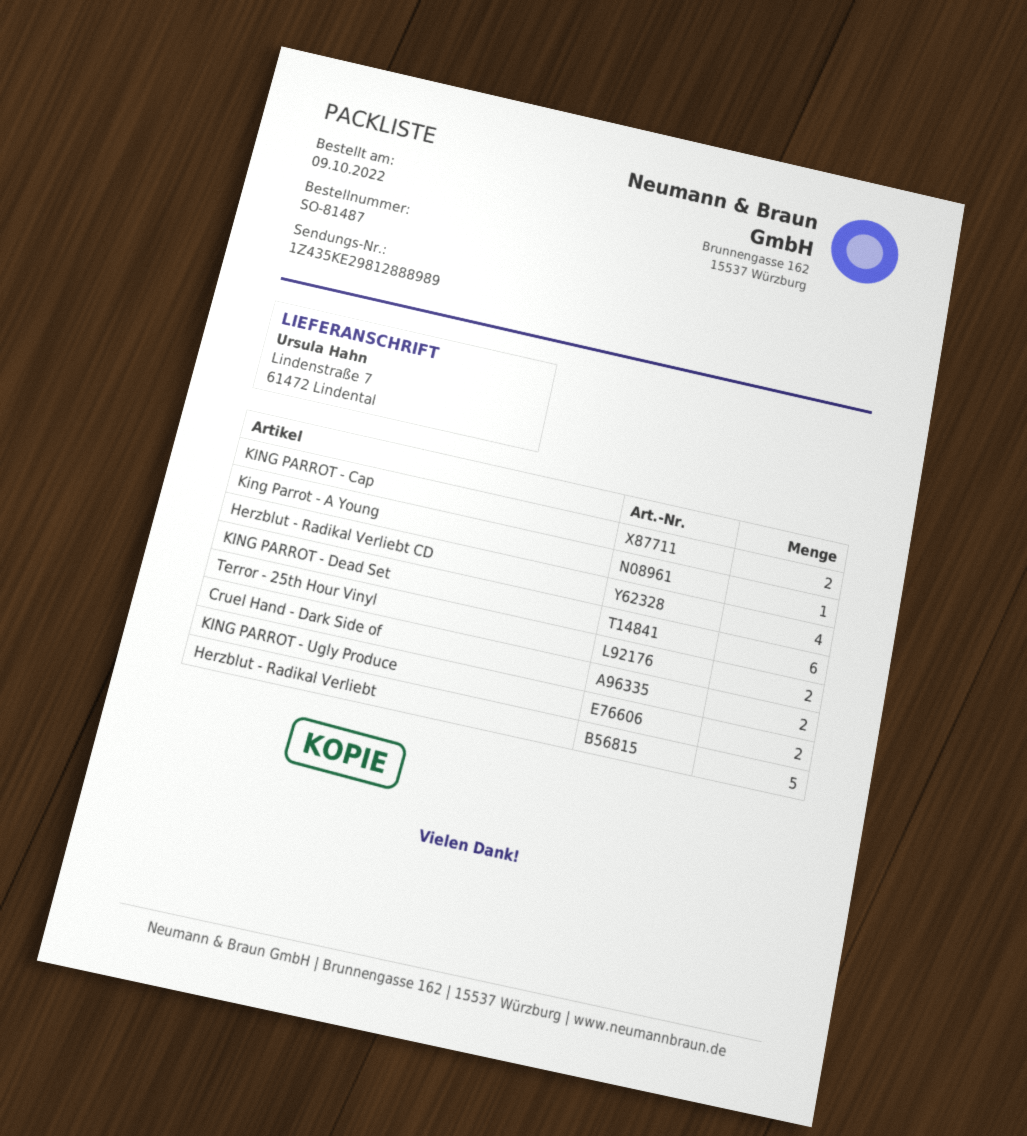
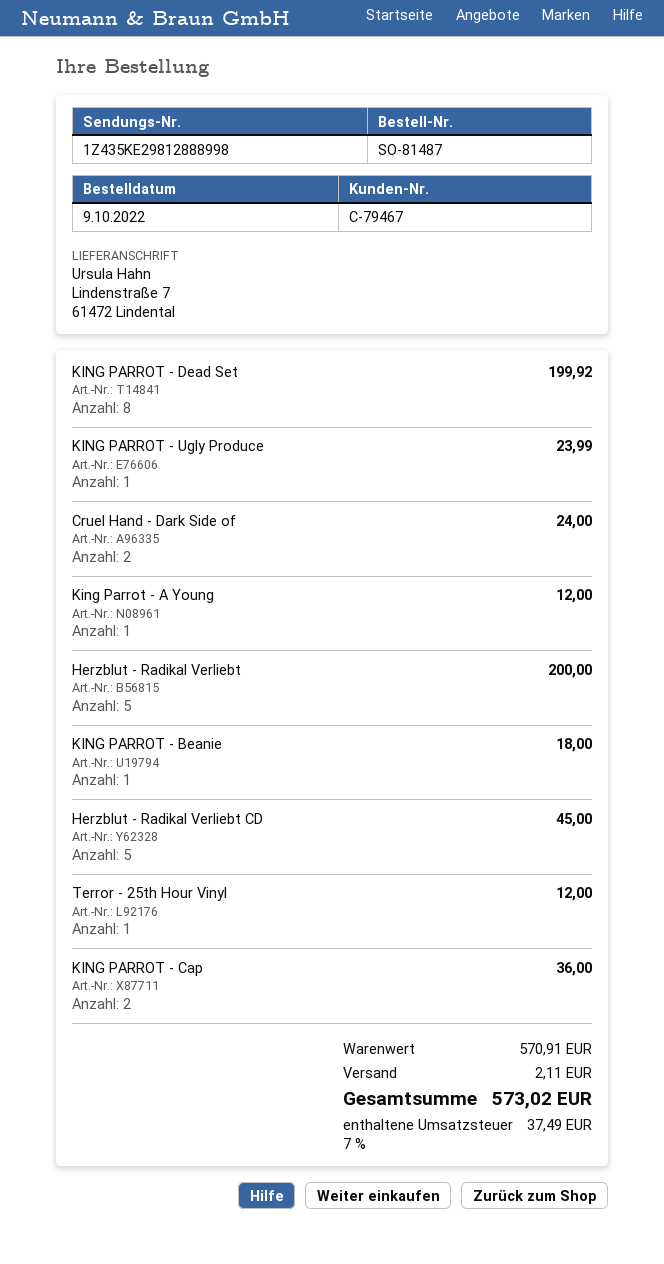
tracking number: 1Z435KE29812888989 -> 1Z435KE29812888998
Herzblut - Radikal Verliebt CD: 4 -> 5
KING PARROT - Dead Set: 6 -> 8
Terror - 25th Hour Vinyl: 2 -> 1
KING PARROT - Ugly Produce: 2 -> 1
KING PARROT - Beanie: none -> 1

